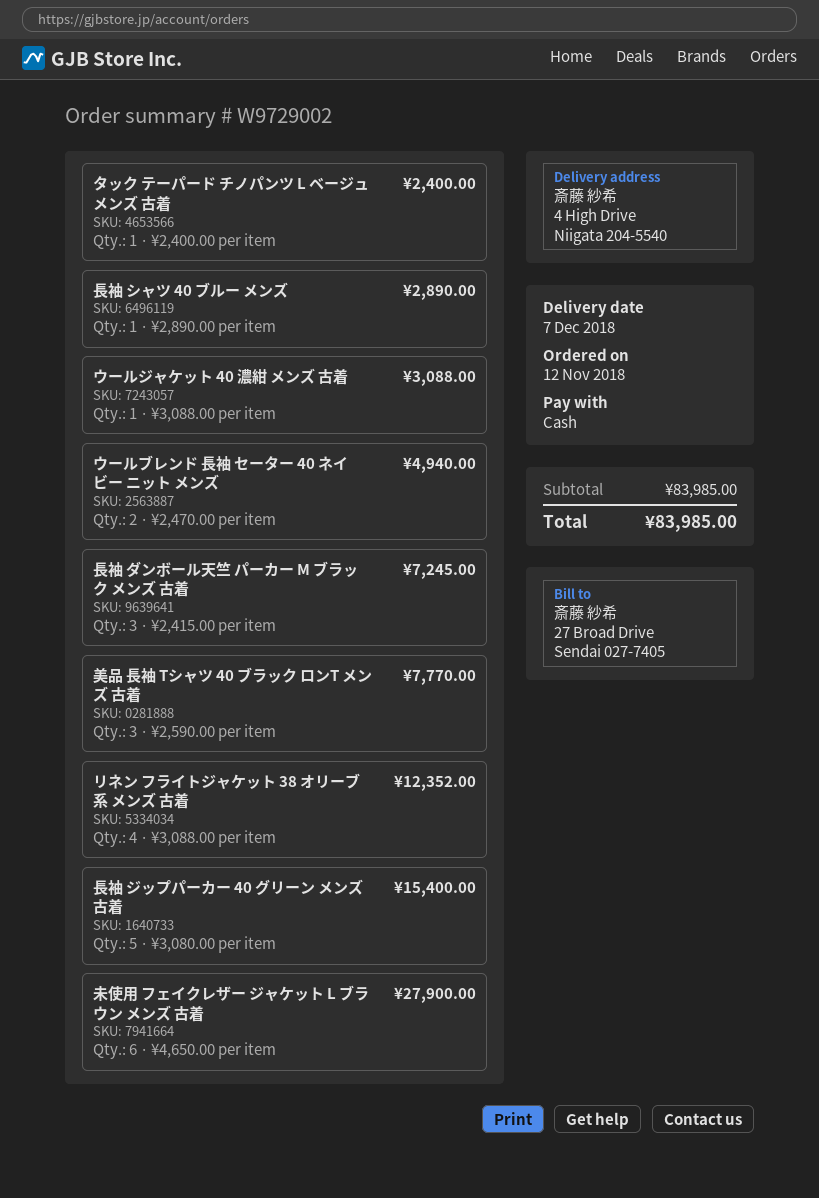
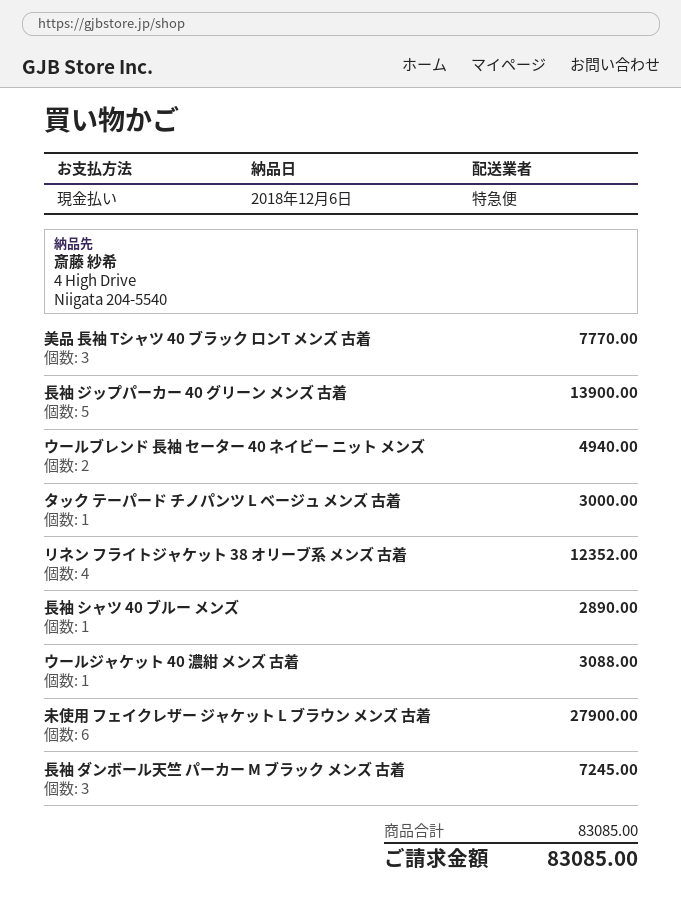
delivery date: 2018-12-07 -> 2018-12-06
タック テーパード チノパンツ L ベージュ メンズ 古着: 1 for 2400.00 -> 1 for 3000.00
長袖 ジップパーカー 40 グリーン メンズ 古着: 5 for 15400.00 -> 5 for 13900.00
subtotal: 83985.00 -> 83085.00
total: 83985.00 -> 83085.00

